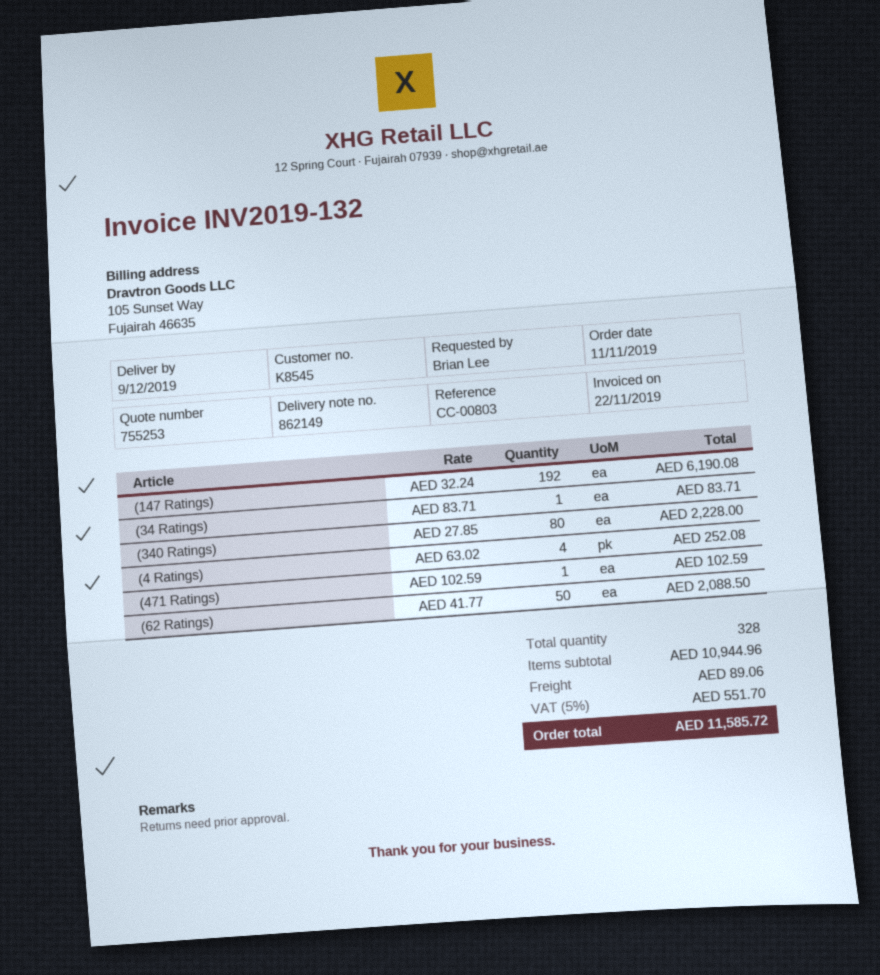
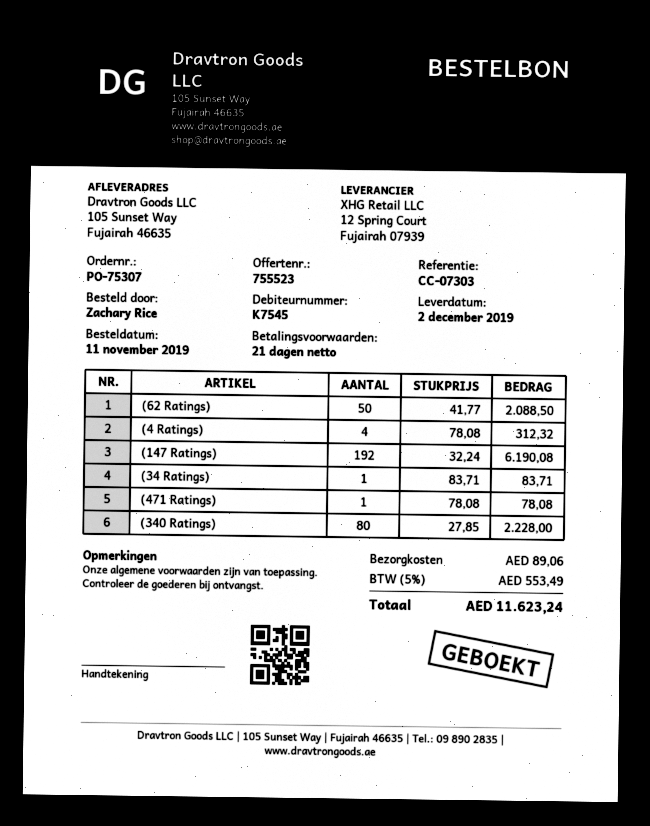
quote number: 755253 -> 755523
delivery date: 2019-12-09 -> 2019-12-02
customer number: K8545 -> K7545
reference: CC-00803 -> CC-07303
ordered by: Brian Lee -> Zachary Rice
(4 Ratings): 4 x 63.02 = 252.08 -> 4 x 78.08 = 312.32
(471 Ratings): 1 x 102.59 = 102.59 -> 1 x 78.08 = 78.08
tax: 5% = 551.70 -> 5% = 553.49
total: 11585.72 -> 11623.24

